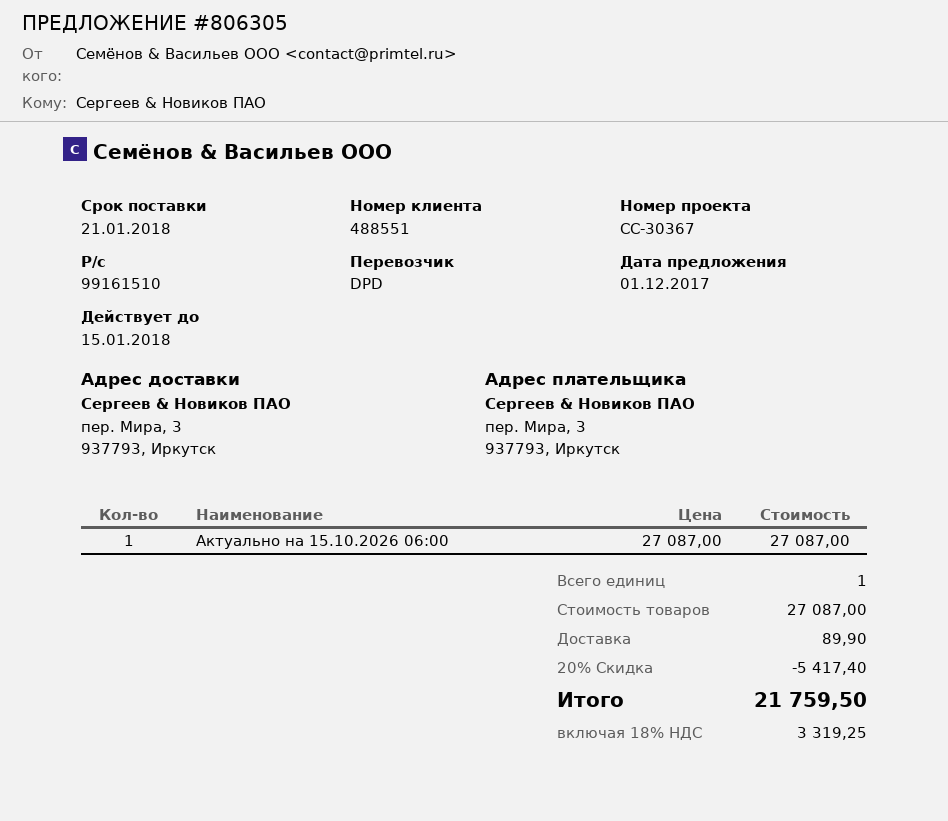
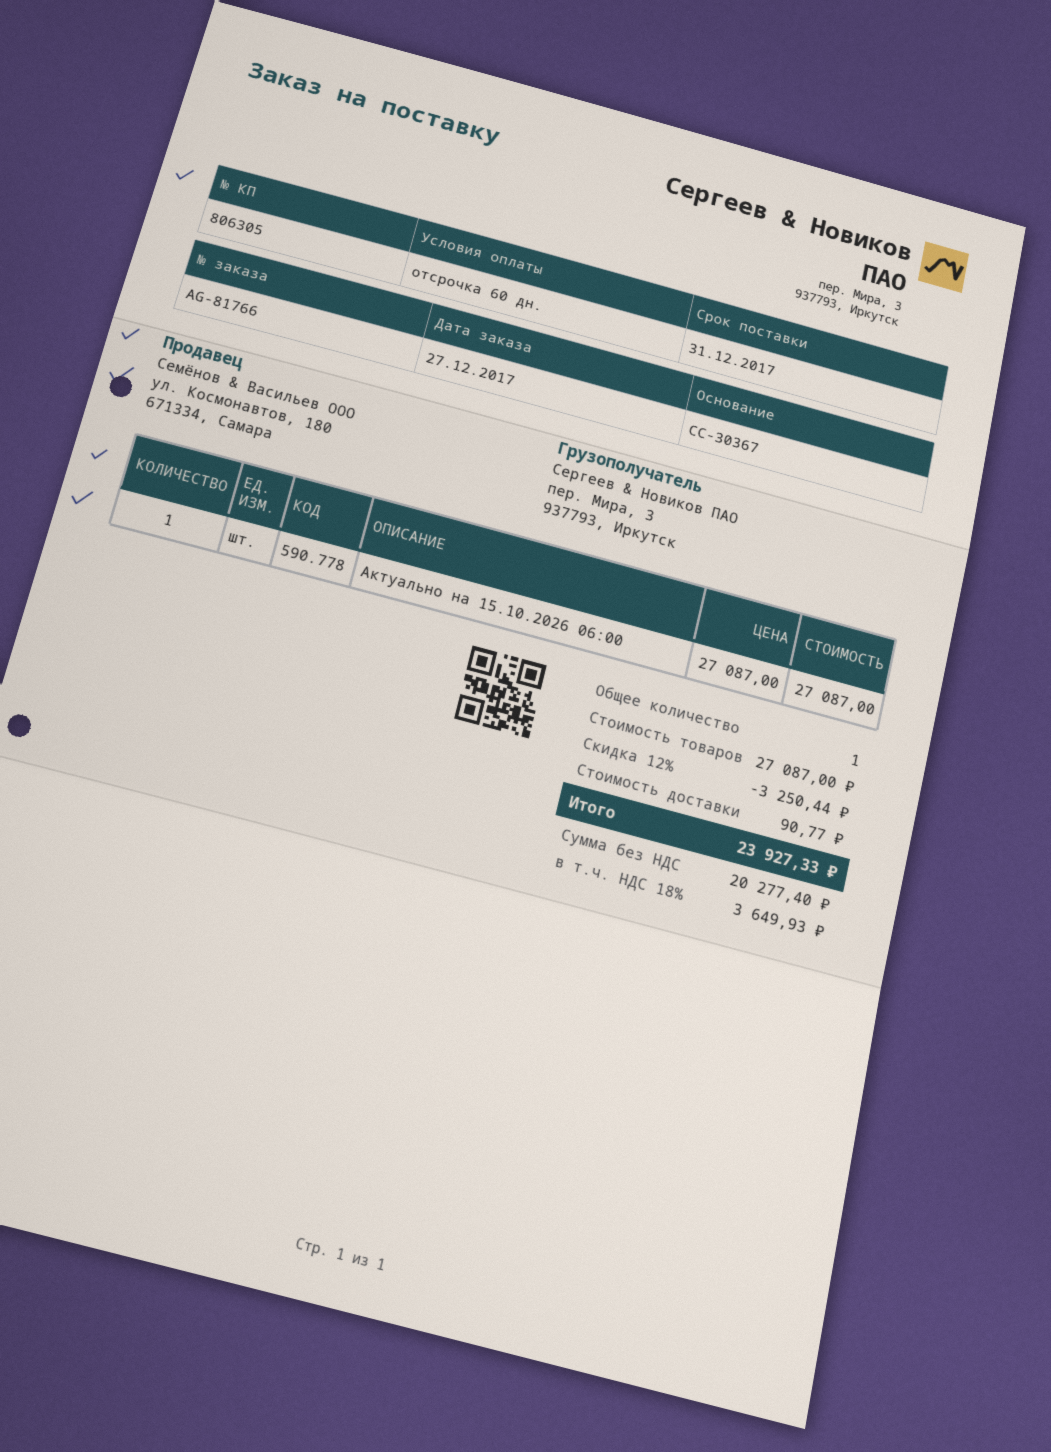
delivery date: 2018-01-21 -> 2017-12-31
discount: 20% = 5417.40 -> 12% = 3250.44
shipping: 89.90 -> 90.77
tax: 18% = 3319.25 -> 18% = 3649.93
total: 21759.50 -> 23927.33

